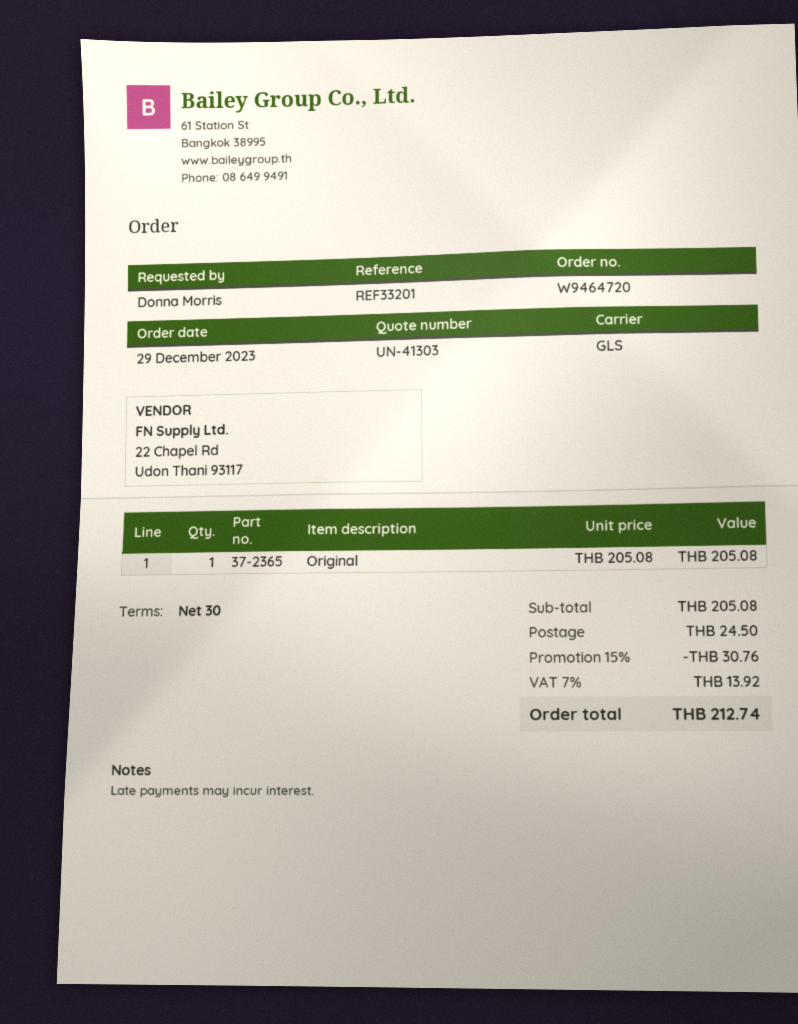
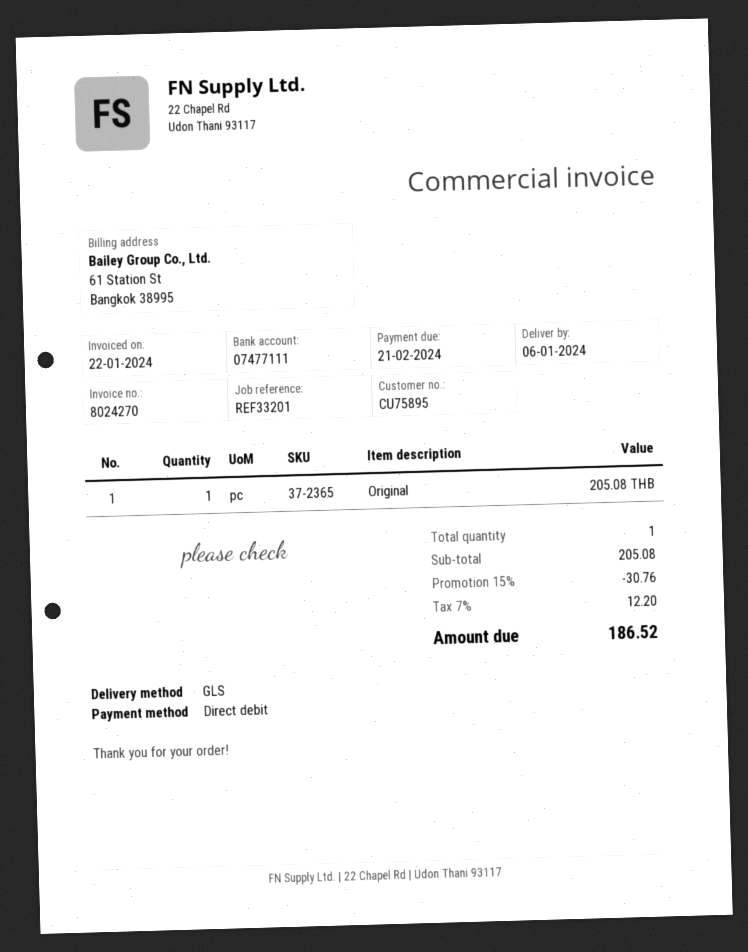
shipping: 24.50 -> none
tax: 7% = 13.92 -> 7% = 12.20
total: 212.74 -> 186.52

